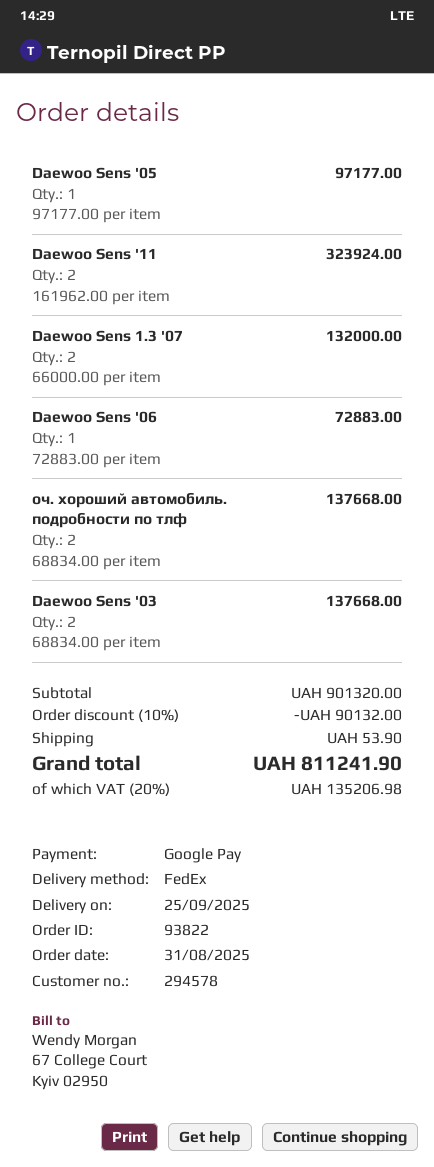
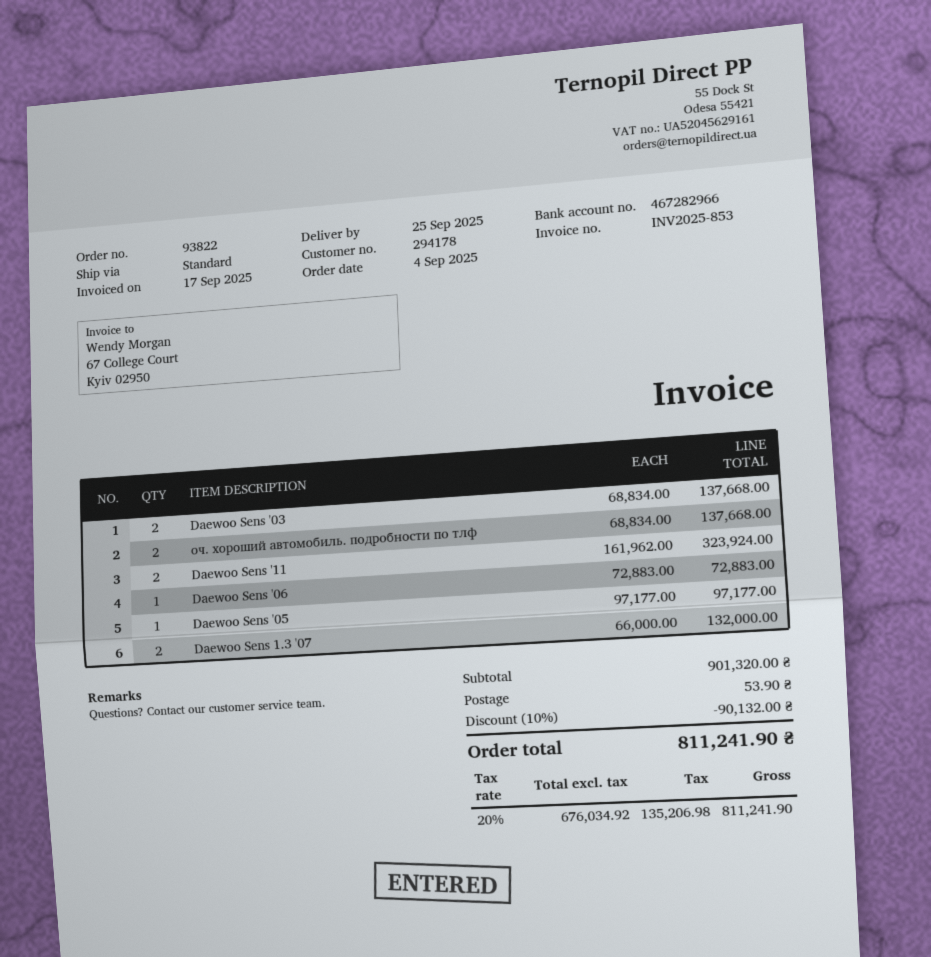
order date: 2025-08-31 -> 2025-09-04
customer number: 294578 -> 294178
shipping method: FedEx -> standard

